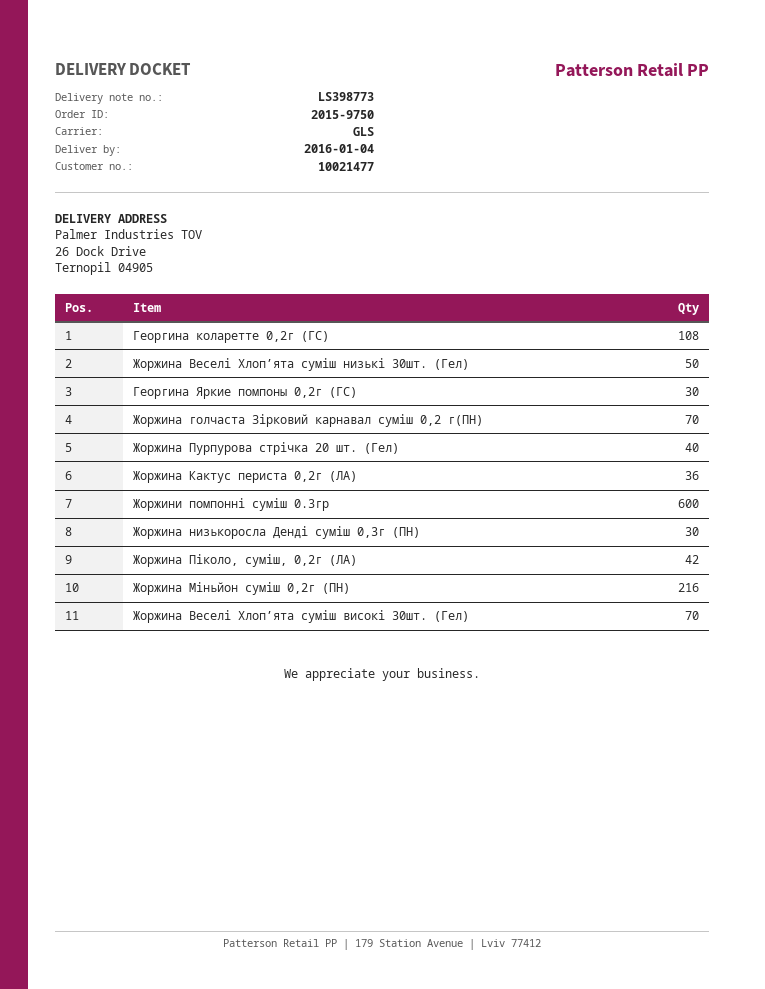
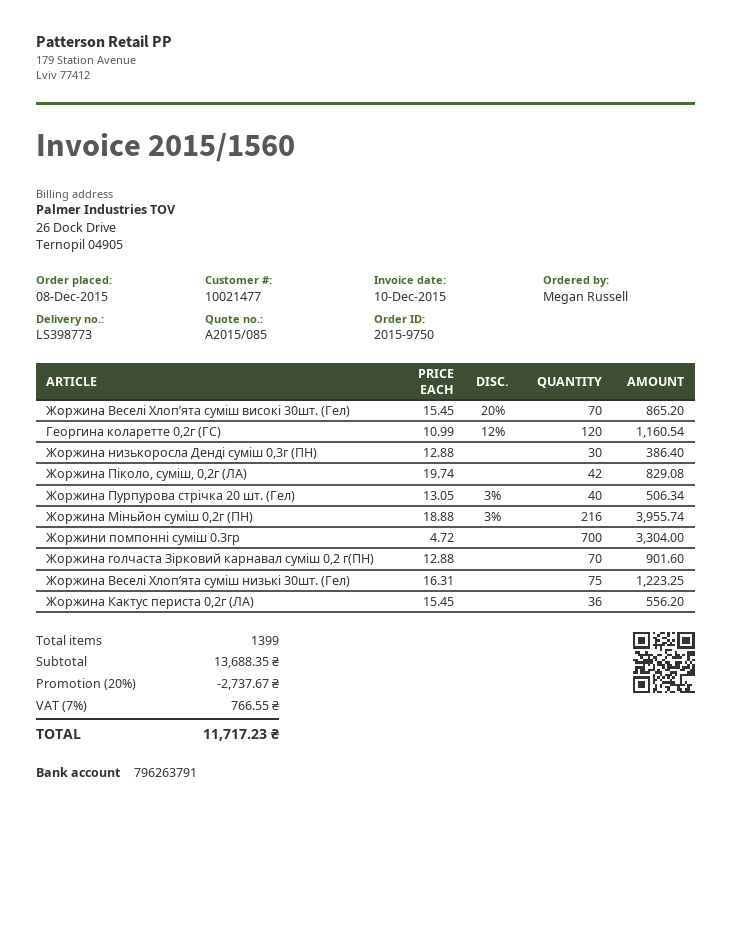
Георгина коларетте 0,2г (ГС): 108 -> 120
Жоржина Веселі Хлоп’ята суміш низькі 30шт. (Гел): 50 -> 75
Георгина Яркие помпоны 0,2г (ГС): 30 -> none
Жоржини помпонні суміш 0.3гр: 600 -> 700

